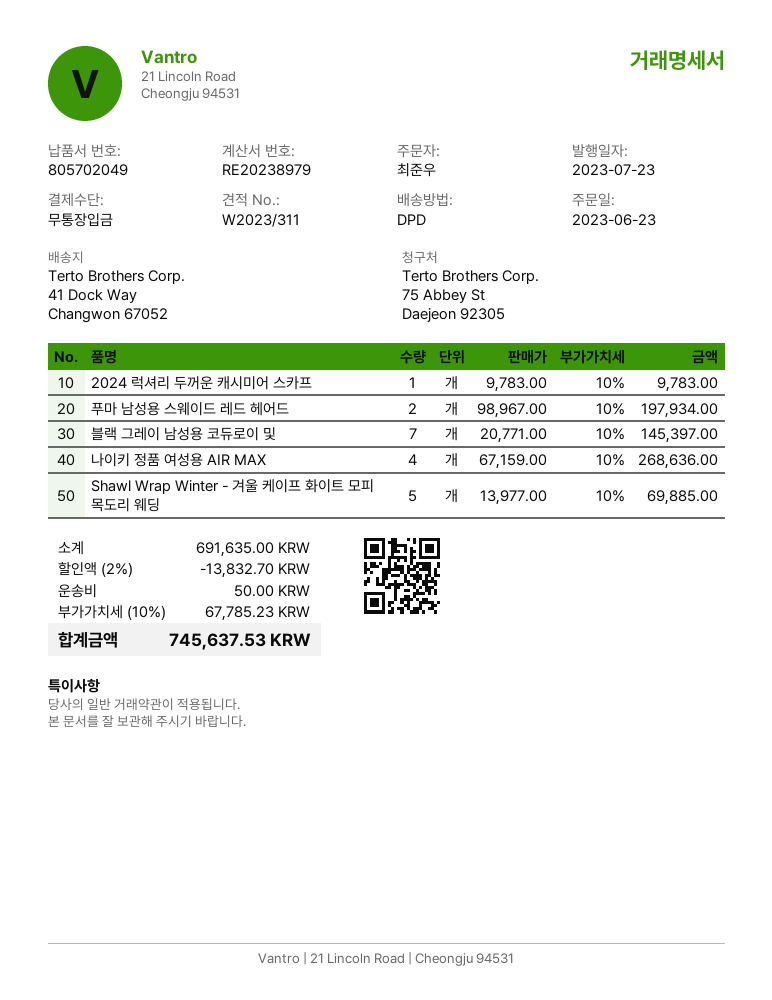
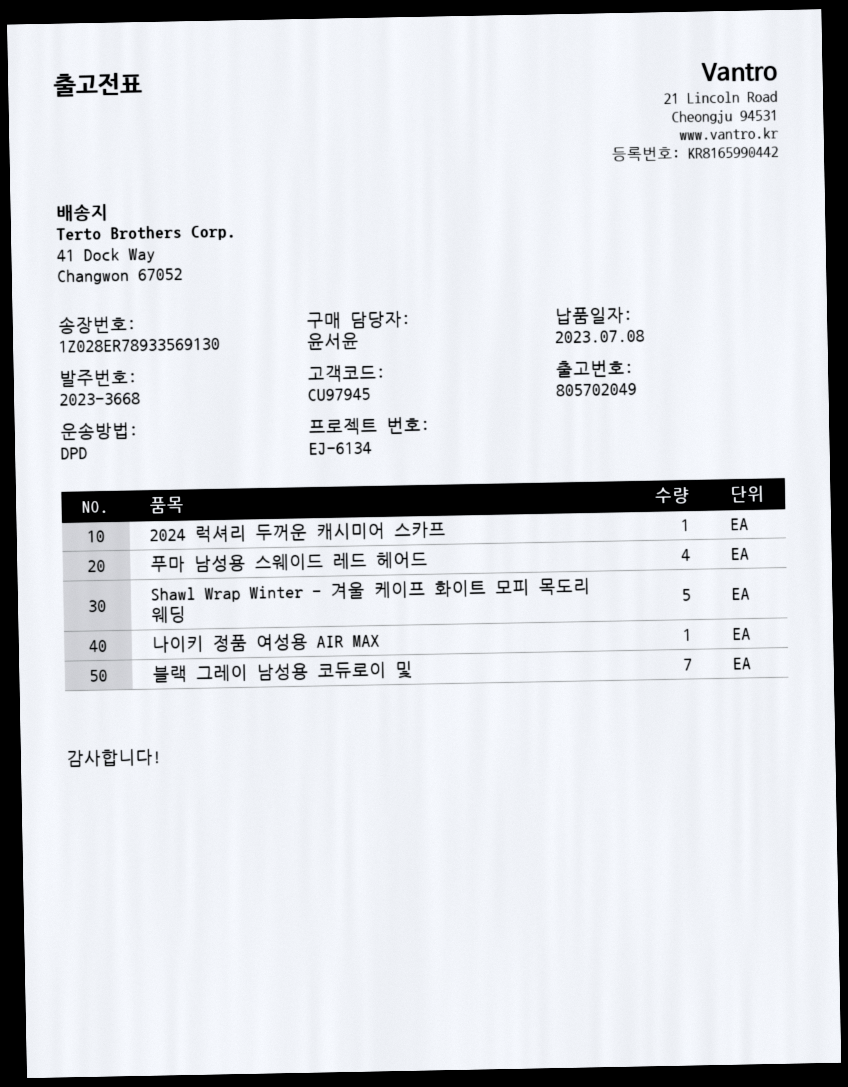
ordered by: 최준우 -> 윤서윤
푸마 남성용 스웨이드 레드 헤어드: 2 -> 4
나이키 정품 여성용 AIR MAX: 4 -> 1

